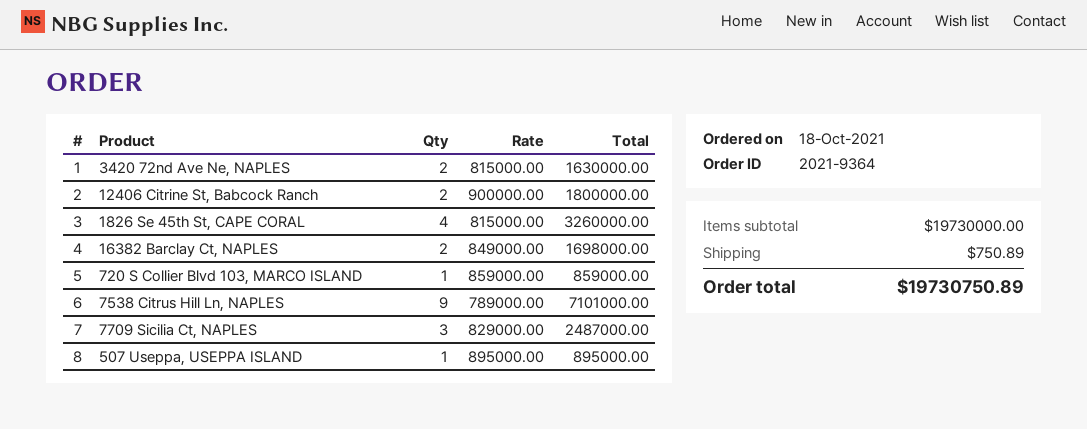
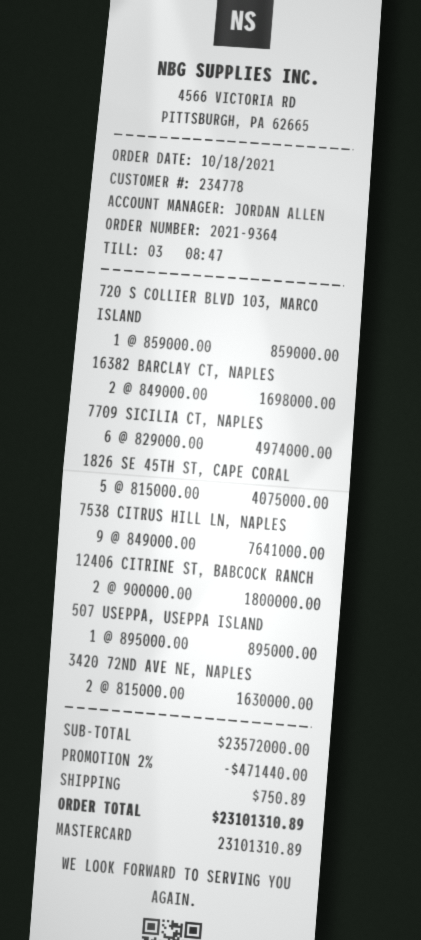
1826 Se 45th St, CAPE CORAL: 4 x 815000.00 = 3260000.00 -> 5 x 815000.00 = 4075000.00
7538 Citrus Hill Ln, NAPLES: 9 x 789000.00 = 7101000.00 -> 9 x 849000.00 = 7641000.00
7709 Sicilia Ct, NAPLES: 3 x 829000.00 = 2487000.00 -> 6 x 829000.00 = 4974000.00
subtotal: 19730000.00 -> 23572000.00
discount: none -> 2% = 471440.00
total: 19730750.89 -> 23101310.89

